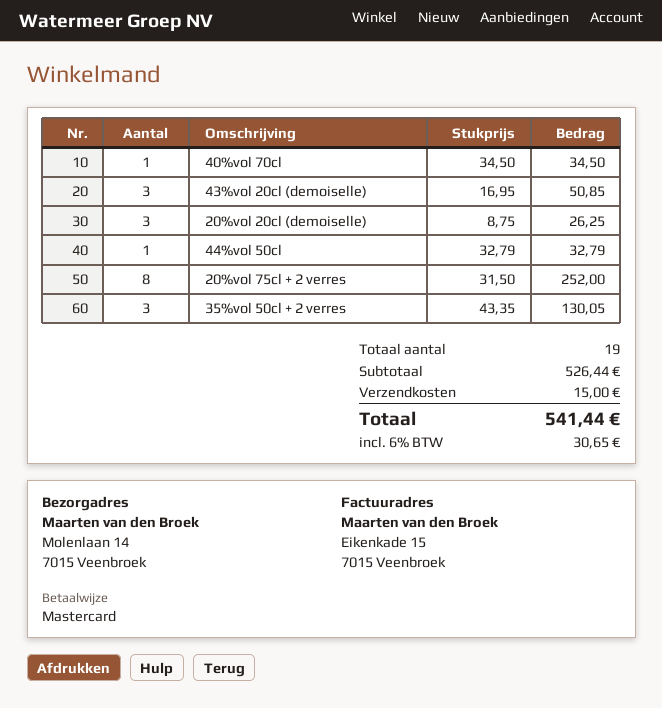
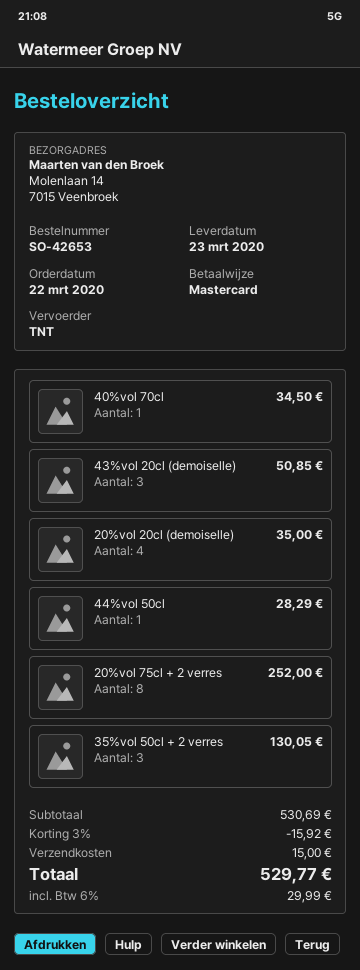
20%vol 20cl (demoiselle): 3 for 26.25 -> 4 for 35.00
44%vol 50cl: 1 for 32.79 -> 1 for 28.29
subtotal: 526.44 -> 530.69
discount: none -> 3% = 15.92
tax: 6% = 30.65 -> 6% = 29.99
total: 541.44 -> 529.77

